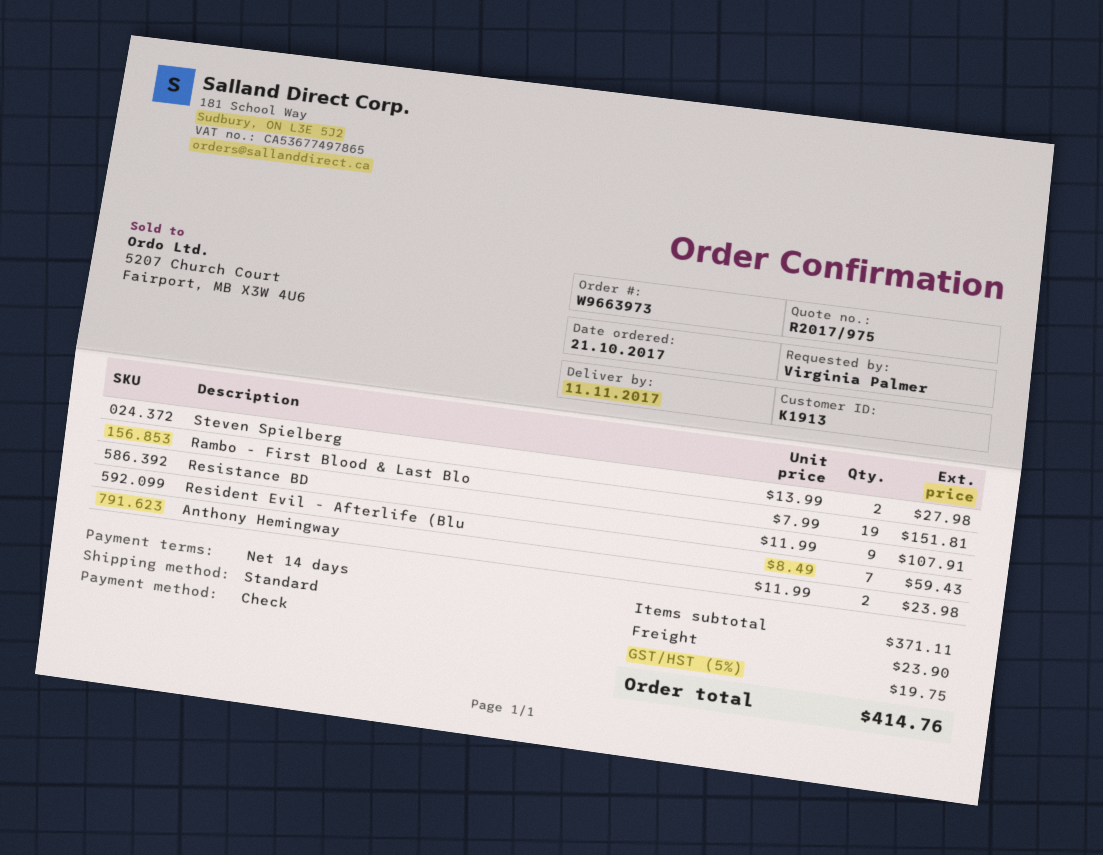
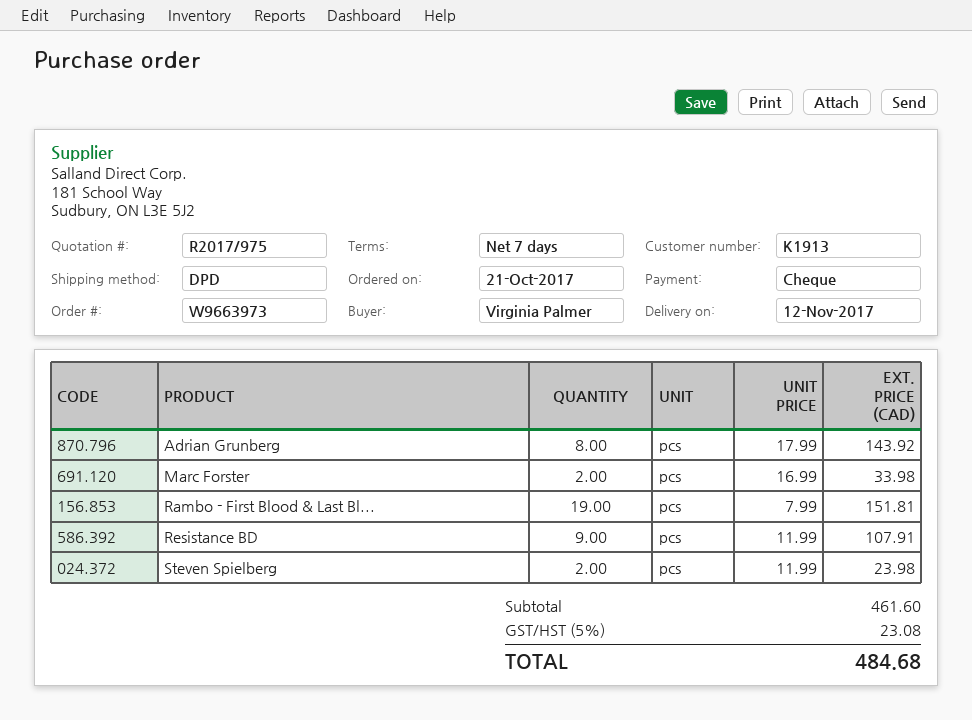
delivery date: 2017-11-11 -> 2017-11-12
payment terms: 14 days -> 7 days
shipping method: standard -> DPD
Steven Spielberg: 2 x 13.99 = 27.98 -> 2 x 11.99 = 23.98
Resident Evil - Afterlife (Blu: 7 x 8.49 = 59.43 -> none
Anthony Hemingway: 2 x 11.99 = 23.98 -> none
Adrian Grunberg: none -> 8 x 17.99 = 143.92
Marc Forster: none -> 2 x 16.99 = 33.98
subtotal: 371.11 -> 461.60
shipping: 23.90 -> none
tax: 5% = 19.75 -> 5% = 23.08
total: 414.76 -> 484.68

